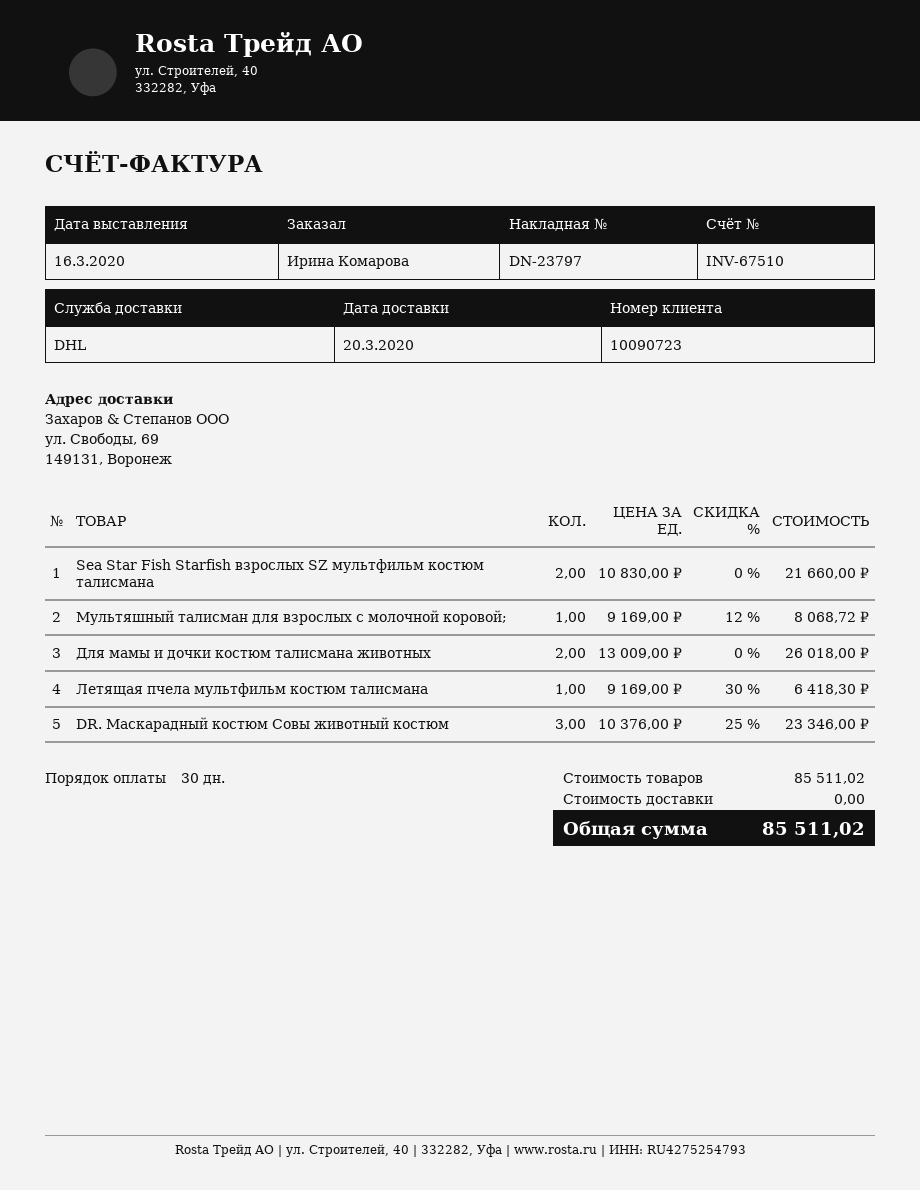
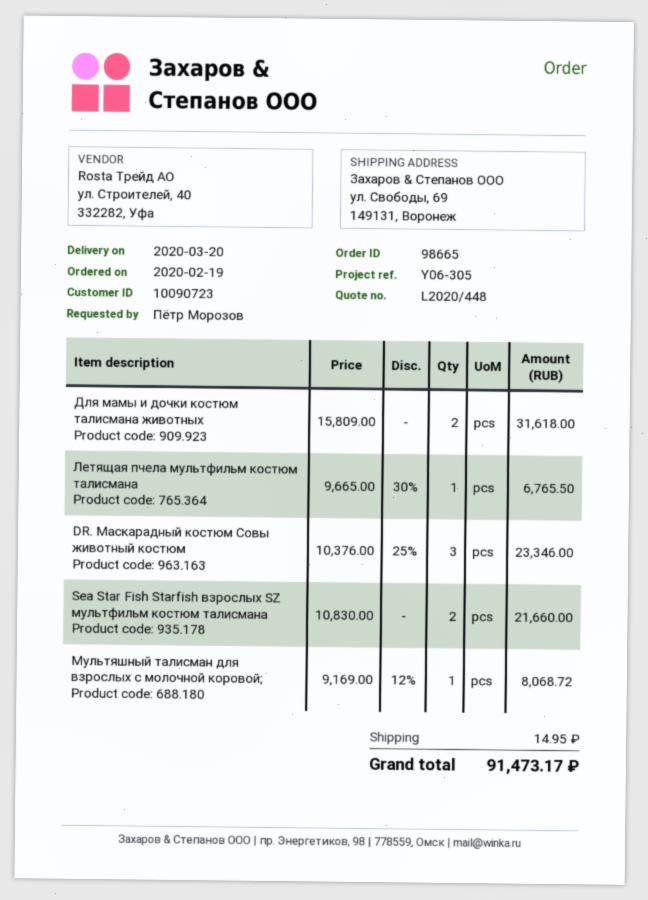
ordered by: Ирина Комарова -> Пётр Морозов
Для мамы и дочки костюм талисмана животных: 2 x 13009.00 = 26018.00 -> 2 x 15809.00 = 31618.00
Летящая пчела мультфильм костюм талисмана: 1 x 9169.00 - 30% = 6418.30 -> 1 x 9665.00 - 30% = 6765.50
shipping: 0.00 -> 14.95
total: 85511.02 -> 91473.17

